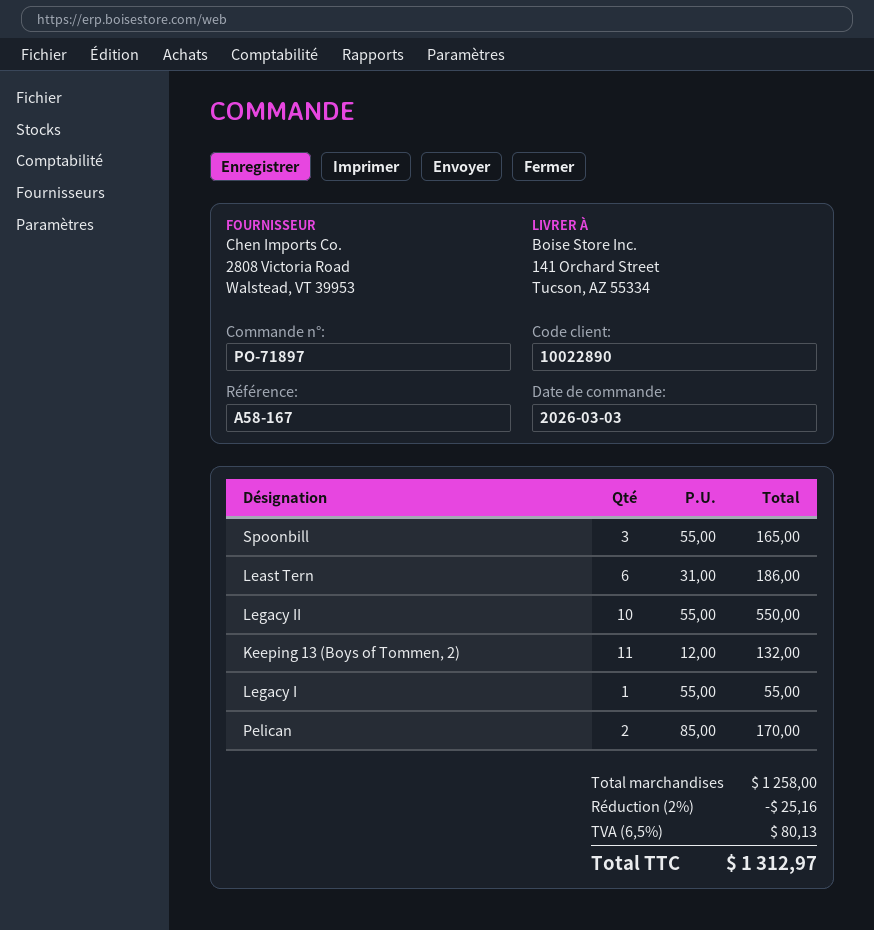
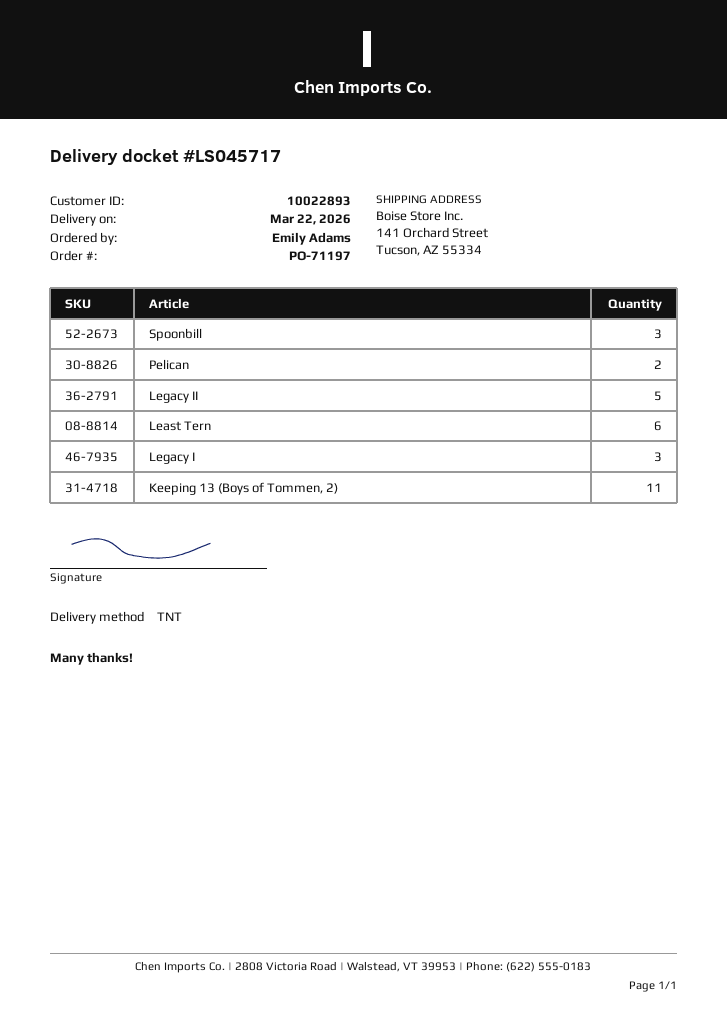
order number: PO-71897 -> PO-71197
customer number: 10022890 -> 10022893
Legacy II: 10 -> 5
Legacy I: 1 -> 3

